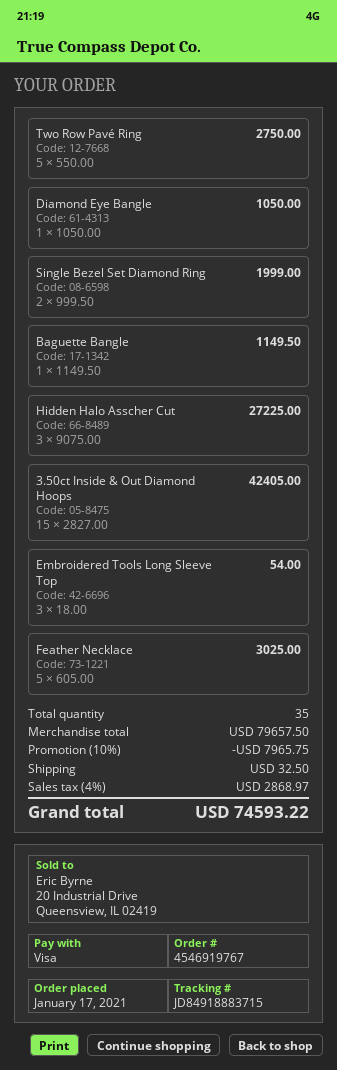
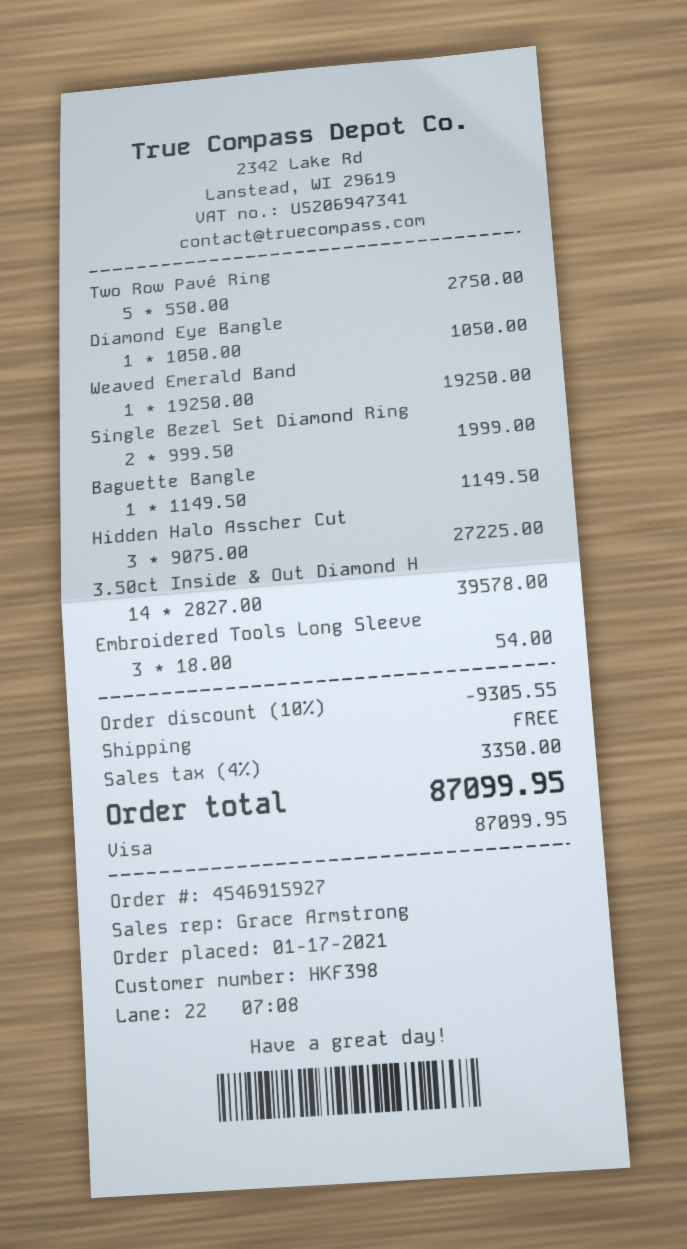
order number: 4546919767 -> 4546915927
3.50ct Inside & Out Diamond Hoops: 15 x 2827.00 = 42405.00 -> 14 x 2827.00 = 39578.00
Feather Necklace: 5 x 605.00 = 3025.00 -> none
Weaved Emerald Band: none -> 1 x 19250.00 = 19250.00
discount: 10% = 7965.75 -> 10% = 9305.55
shipping: 32.50 -> 0.00
tax: 4% = 2868.97 -> 4% = 3350.00
total: 74593.22 -> 87099.95

